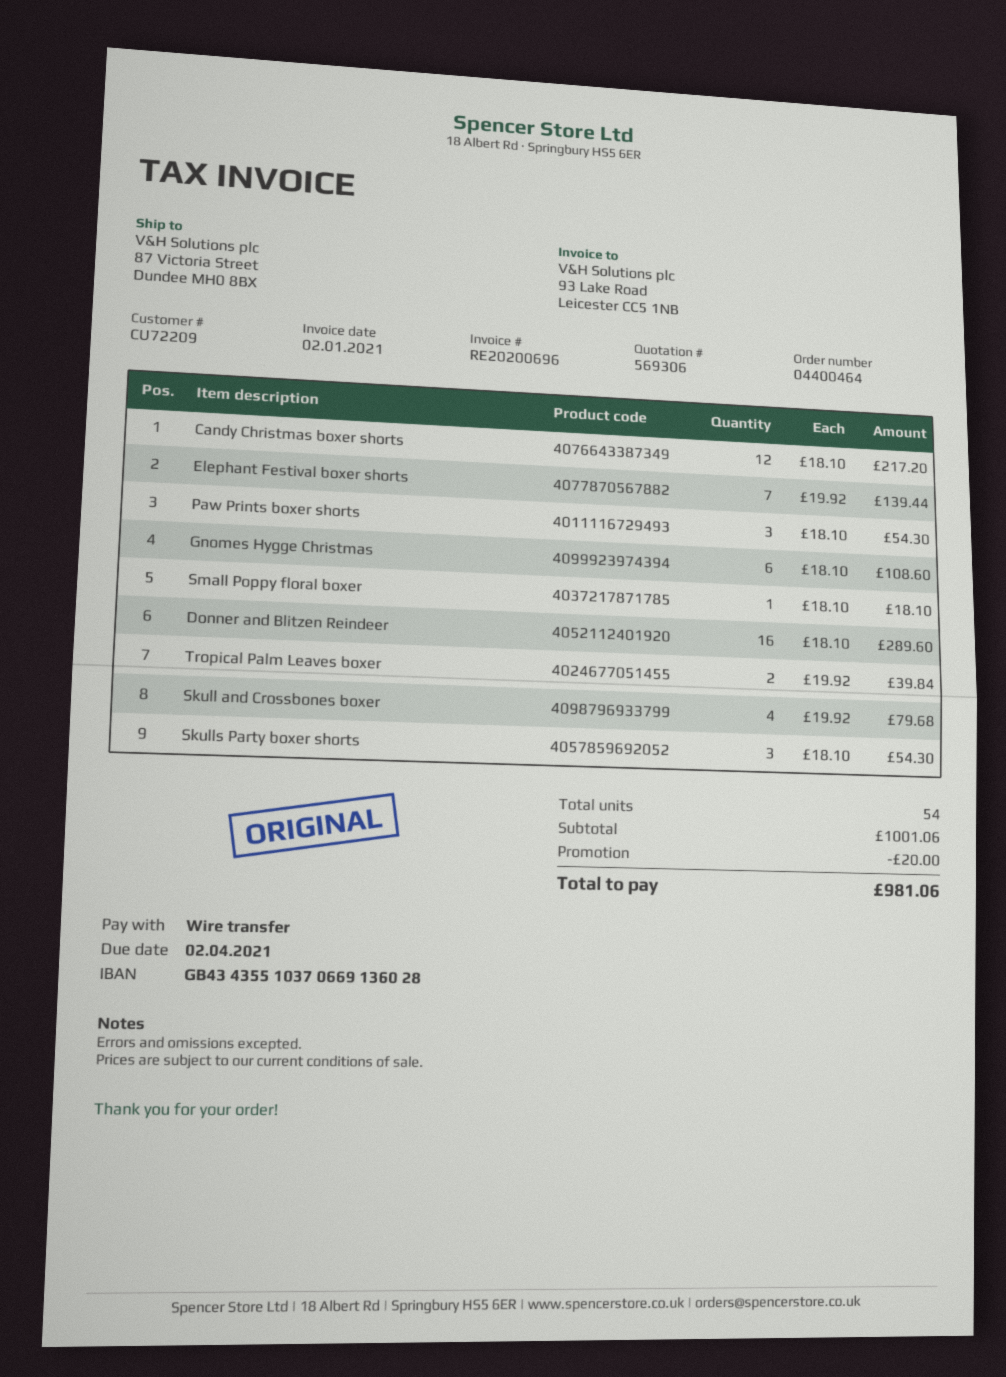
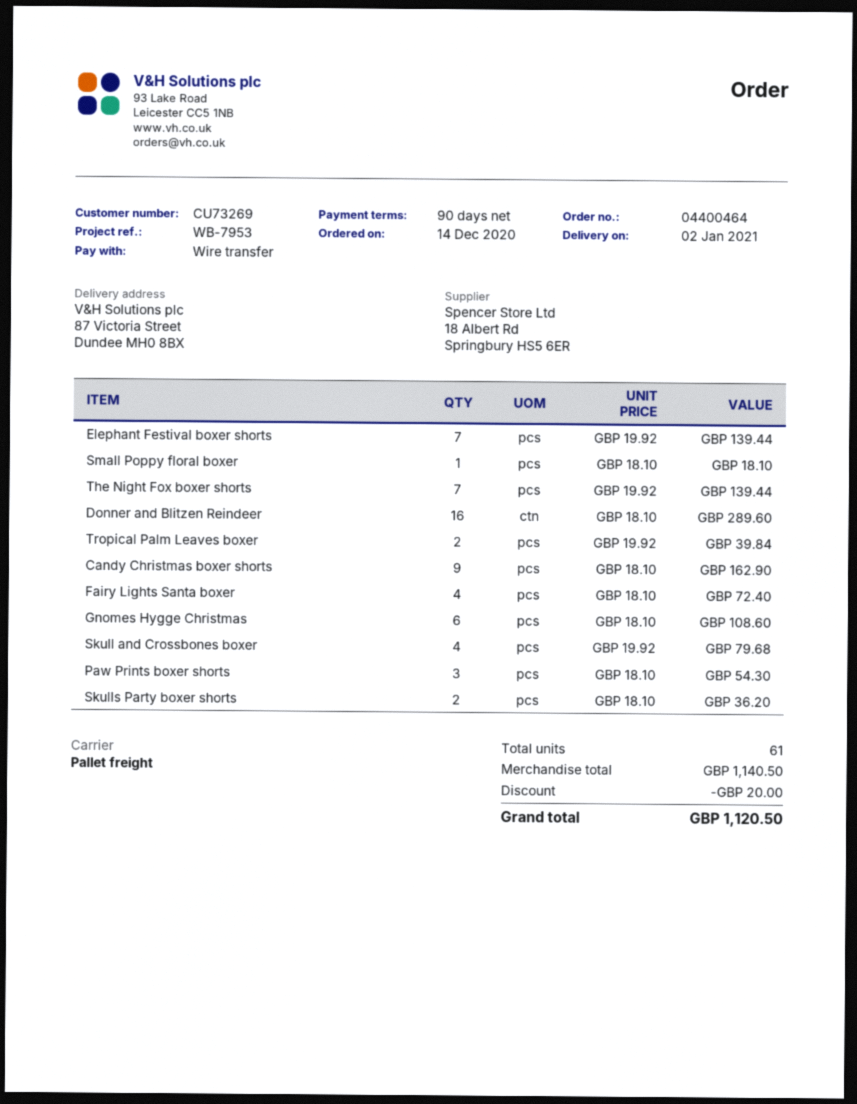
customer number: CU72209 -> CU73269
Candy Christmas boxer shorts: 12 x 18.10 = 217.20 -> 9 x 18.10 = 162.90
Skulls Party boxer shorts: 3 x 18.10 = 54.30 -> 2 x 18.10 = 36.20
The Night Fox boxer shorts: none -> 7 x 19.92 = 139.44
Fairy Lights Santa boxer: none -> 4 x 18.10 = 72.40
total quantity: 54 -> 61
subtotal: 1001.06 -> 1140.50
total: 981.06 -> 1120.50

